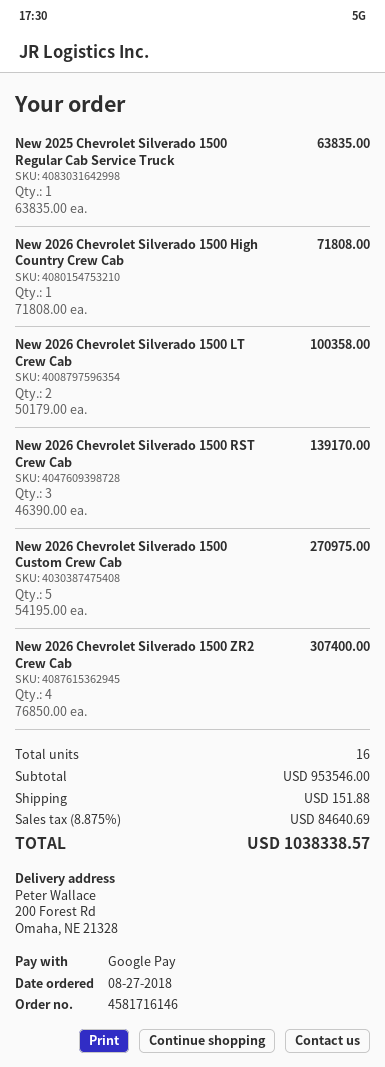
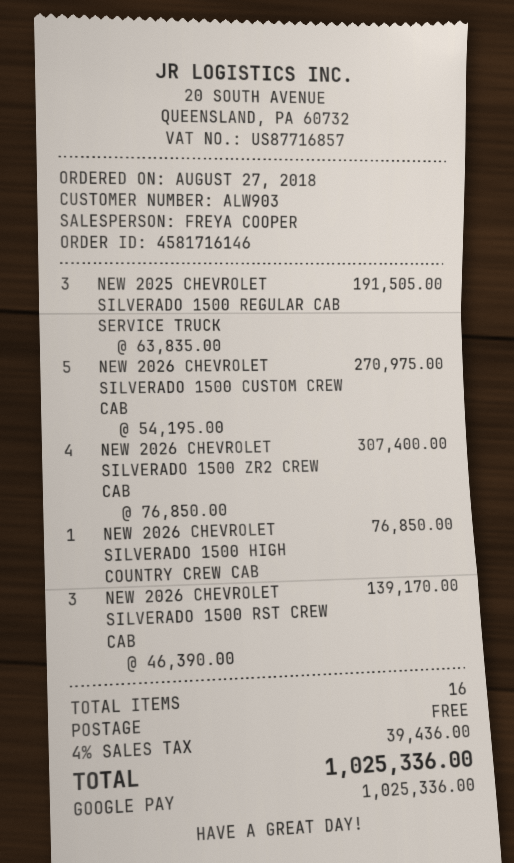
New 2025 Chevrolet Silverado 1500 Regular Cab Service Truck: 1 x 63835.00 = 63835.00 -> 3 x 63835.00 = 191505.00
New 2026 Chevrolet Silverado 1500 High Country Crew Cab: 1 x 71808.00 = 71808.00 -> 1 x 76850.00 = 76850.00
New 2026 Chevrolet Silverado 1500 LT Crew Cab: 2 x 50179.00 = 100358.00 -> none
shipping: 151.88 -> 0.00
tax: 8.875% = 84640.69 -> 4% = 39436.00
total: 1038338.57 -> 1025336.00

